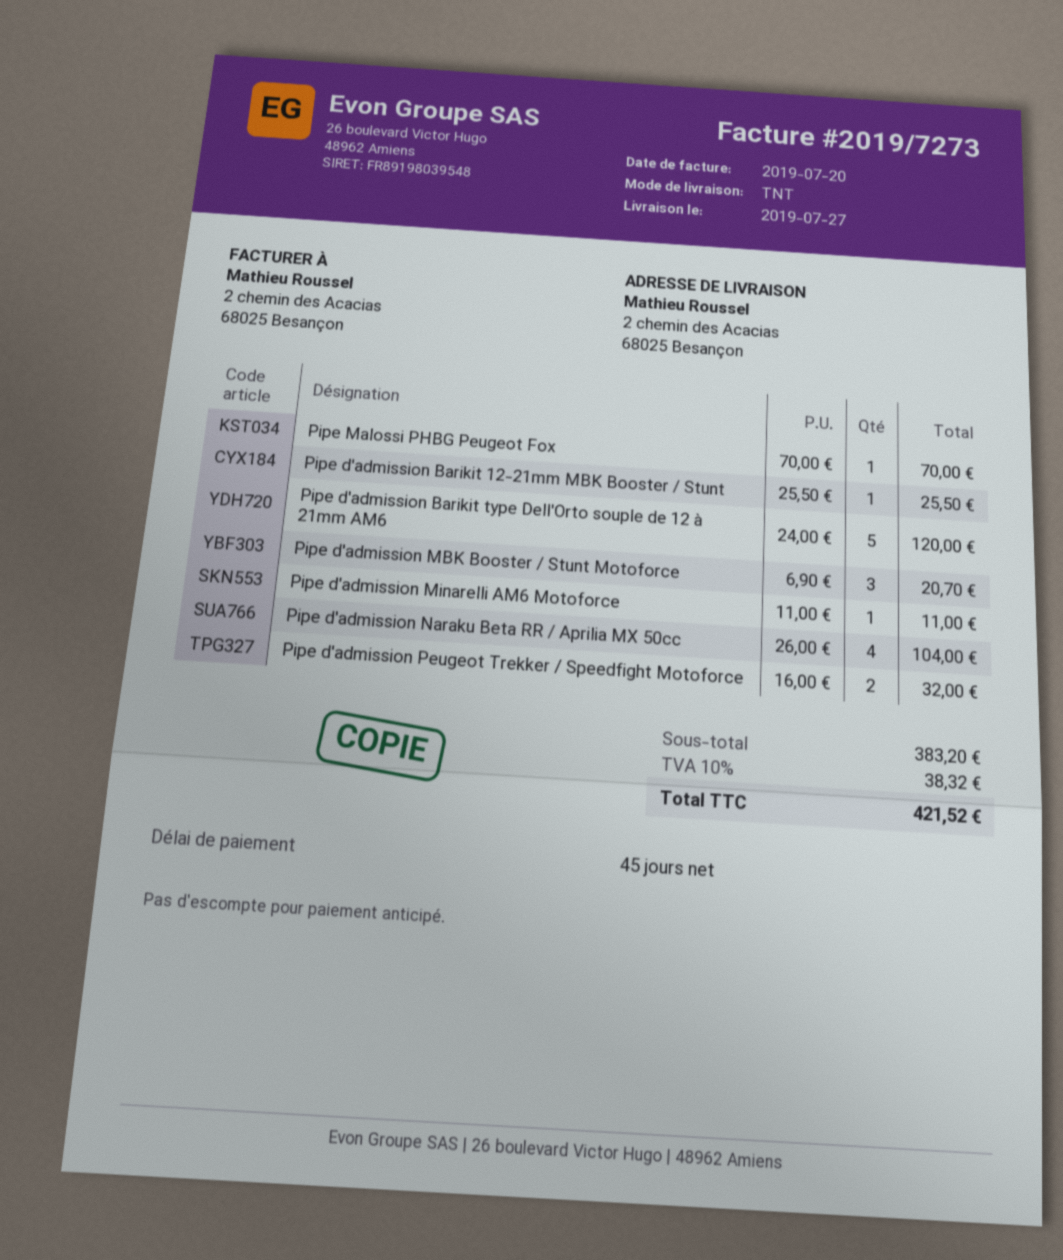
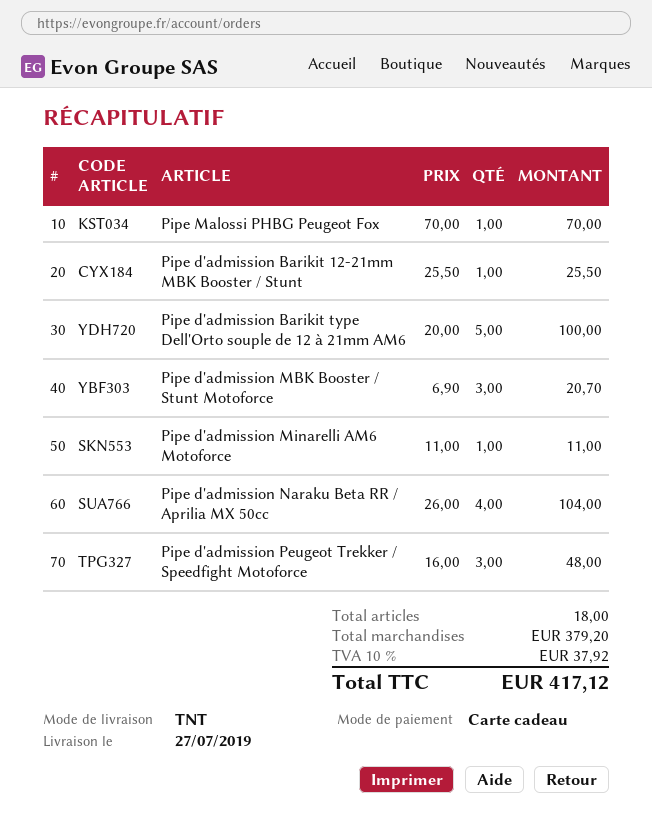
Pipe d'admission Barikit type Dell'Orto souple de 12 à 21mm AM6: 5 x 24.00 = 120.00 -> 5 x 20.00 = 100.00
Pipe d'admission Peugeot Trekker / Speedfight Motoforce: 2 x 16.00 = 32.00 -> 3 x 16.00 = 48.00
subtotal: 383.20 -> 379.20
tax: 10% = 38.32 -> 10% = 37.92
total: 421.52 -> 417.12

